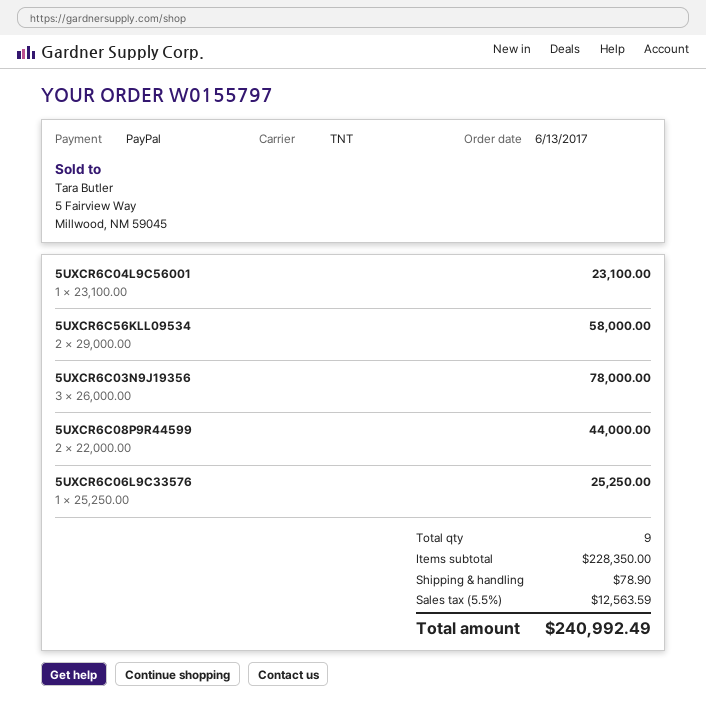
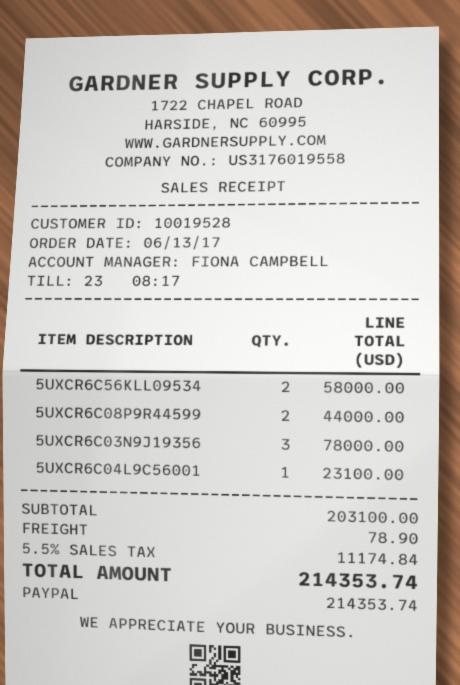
5UXCR6C06L9C33576: 1 for 25250.00 -> none
subtotal: 228350.00 -> 203100.00
tax: 5.5% = 12563.59 -> 5.5% = 11174.84
total: 240992.49 -> 214353.74

